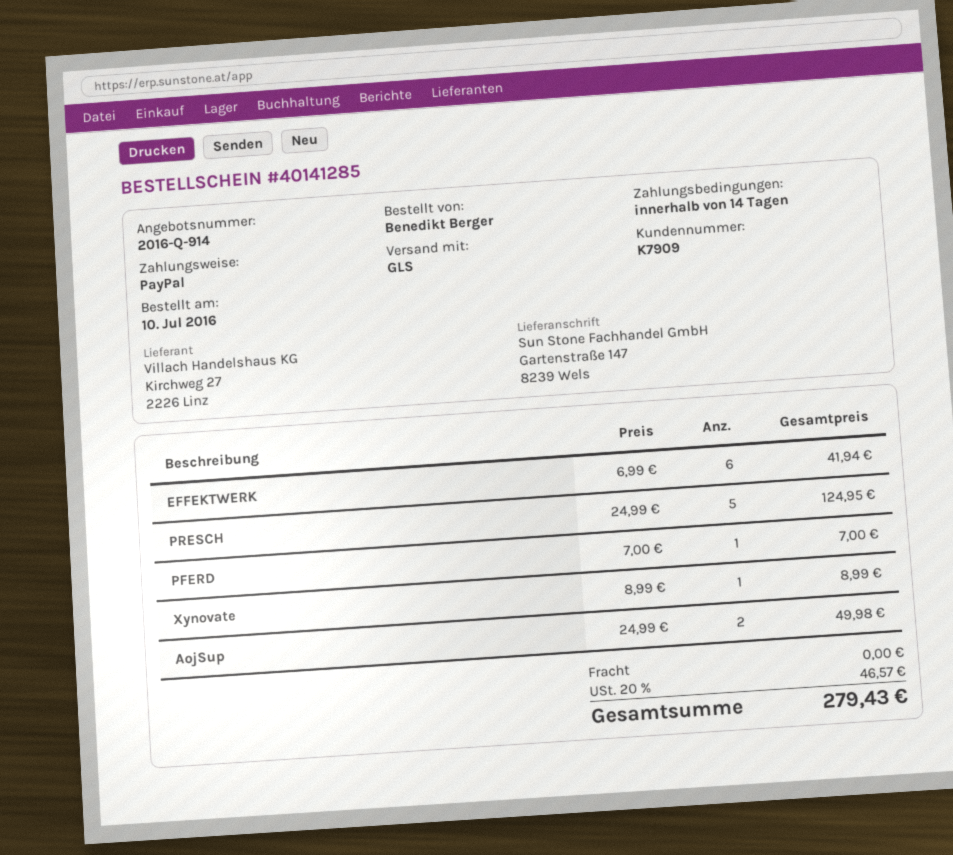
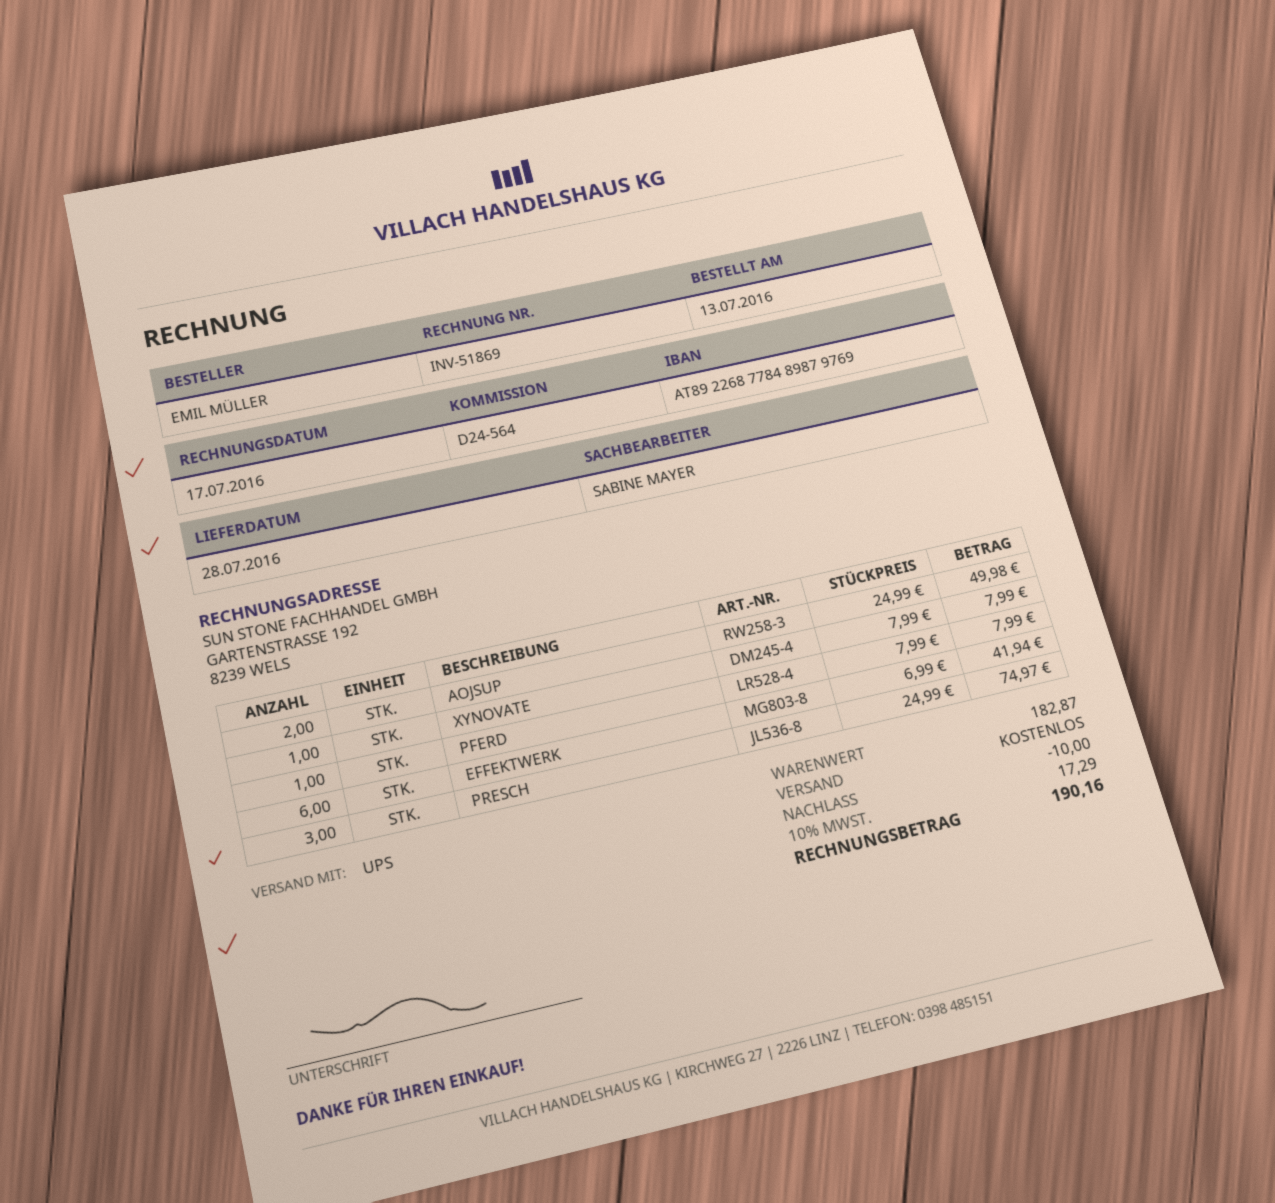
order date: 2016-07-10 -> 2016-07-13
ordered by: Benedikt Berger -> EMIL MÜLLER
shipping method: GLS -> UPS
PRESCH: 5 x 24.99 = 124.95 -> 3 x 24.99 = 74.97
PFERD: 1 x 7.00 = 7.00 -> 1 x 7.99 = 7.99
Xynovate: 1 x 8.99 = 8.99 -> 1 x 7.99 = 7.99
discount: none -> 10.00
tax: 20% = 46.57 -> 10% = 17.29
total: 279.43 -> 190.16

